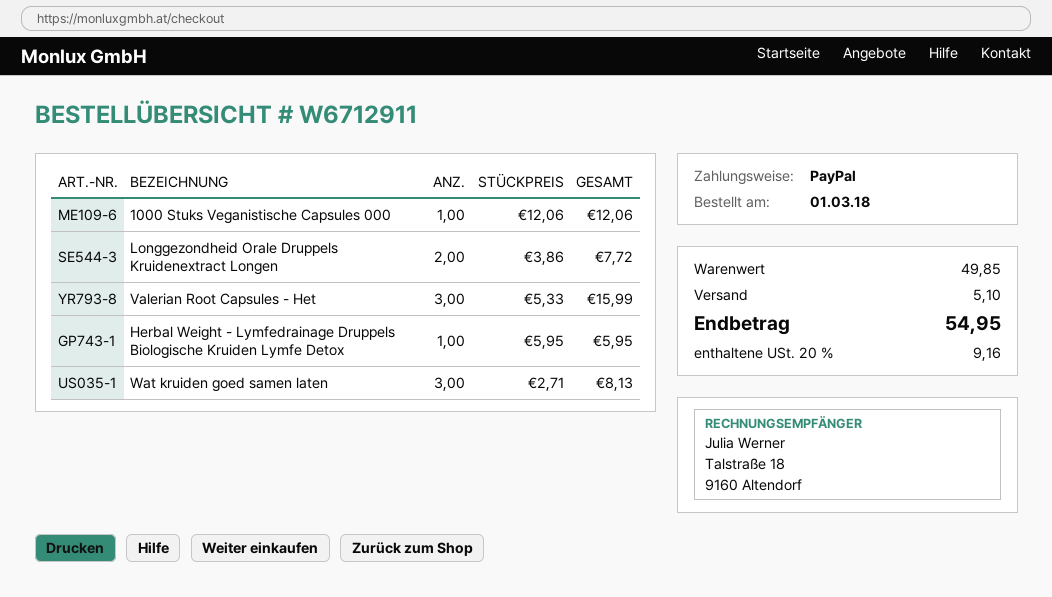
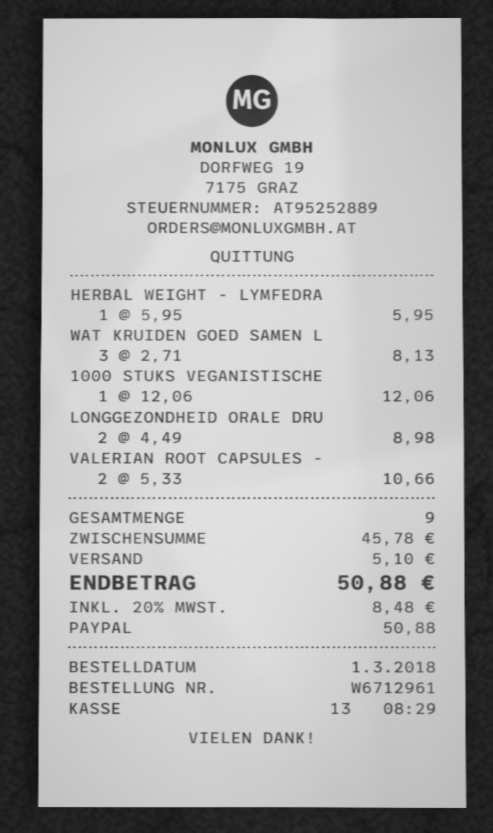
order number: W6712911 -> W6712961
Longgezondheid Orale Druppels Kruidenextract Longen: 2 x 3.86 = 7.72 -> 2 x 4.49 = 8.98
Valerian Root Capsules - Het: 3 x 5.33 = 15.99 -> 2 x 5.33 = 10.66
subtotal: 49.85 -> 45.78
tax: 20% = 9.16 -> 20% = 8.48
total: 54.95 -> 50.88

